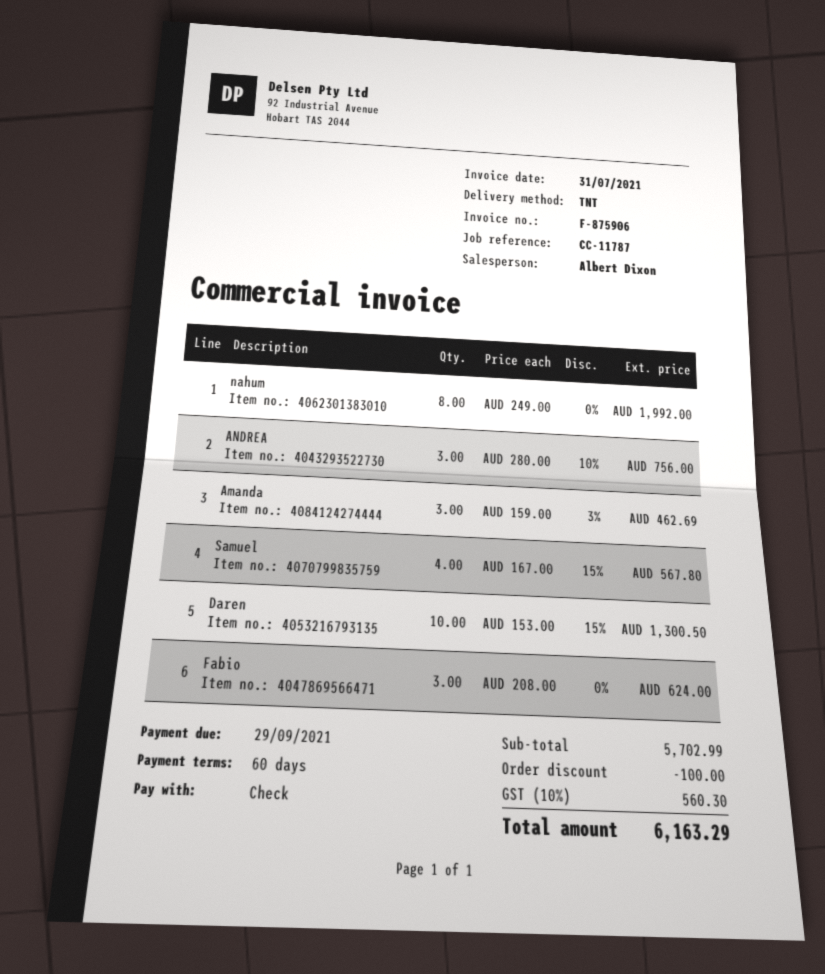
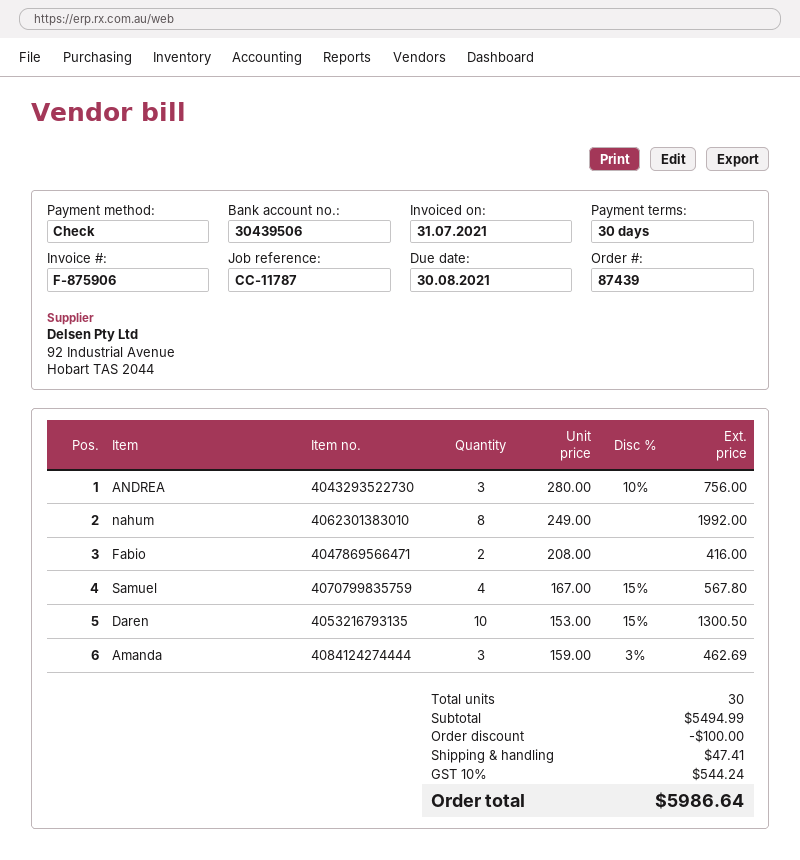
payment terms: 60 days -> 30 days
due date: 2021-09-29 -> 2021-08-30
Fabio: 3 x 208.00 = 624.00 -> 2 x 208.00 = 416.00
subtotal: 5702.99 -> 5494.99
shipping: none -> 47.41
tax: 10% = 560.30 -> 10% = 544.24
total: 6163.29 -> 5986.64

